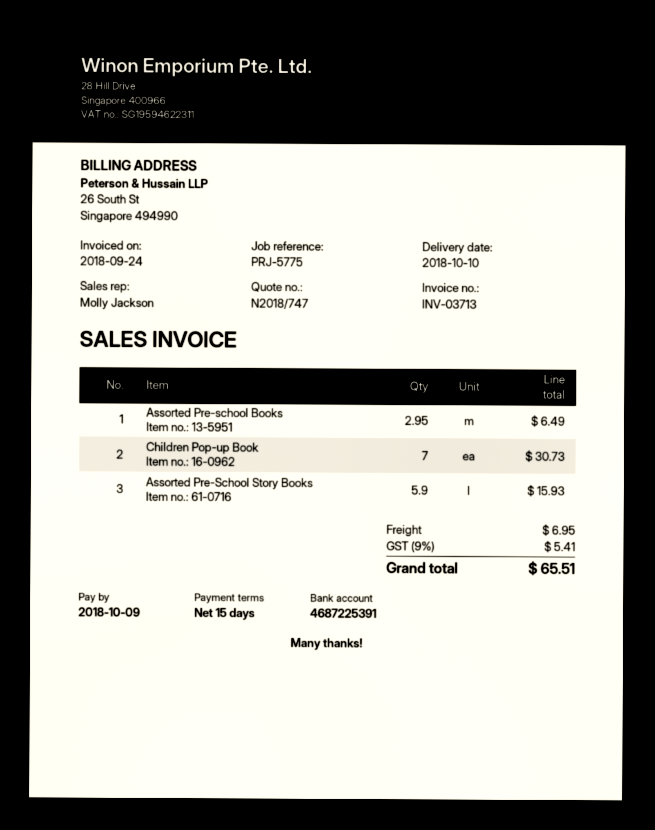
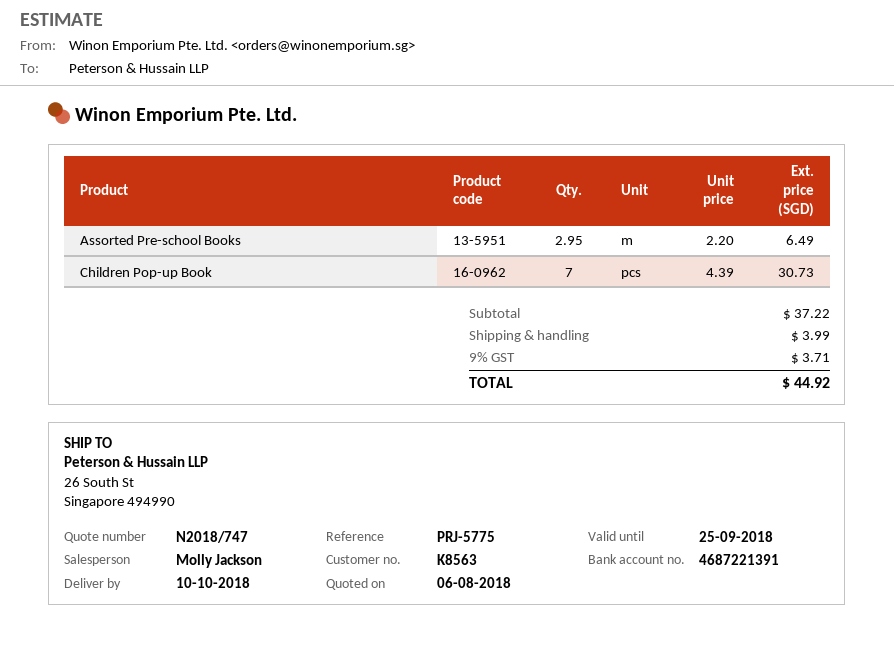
bank account: 4687225391 -> 4687221391
Assorted Pre-School Story Books: 5.9 for 15.93 -> none
shipping: 6.95 -> 3.99
tax: 9% = 5.41 -> 9% = 3.71
total: 65.51 -> 44.92

